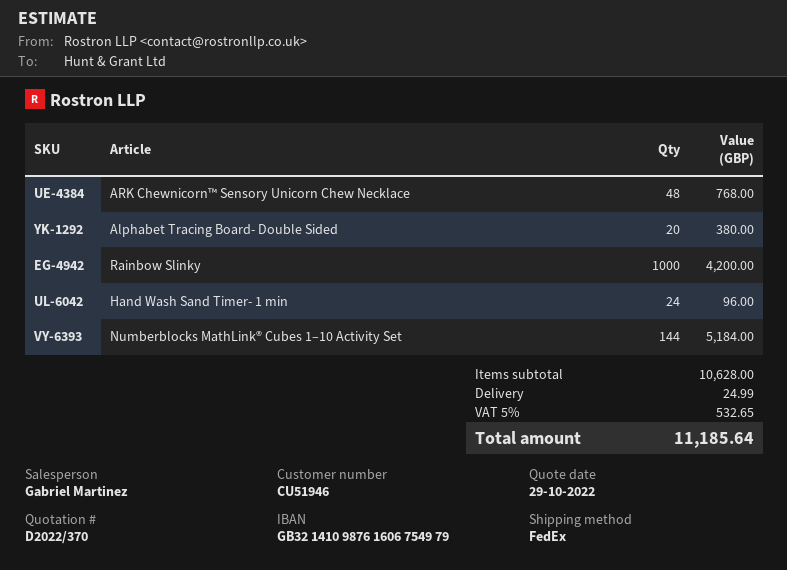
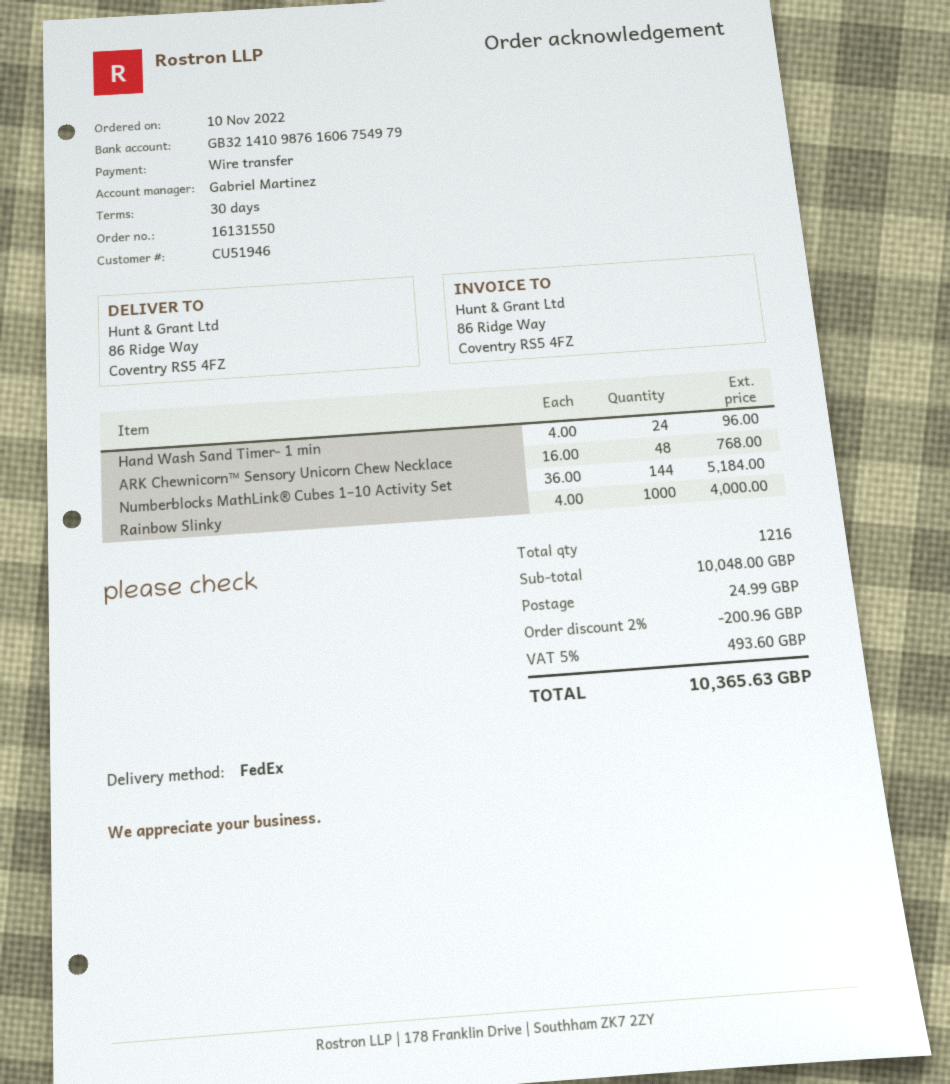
Alphabet Tracing Board- Double Sided: 20 for 380.00 -> none
Rainbow Slinky: 1000 for 4200.00 -> 1000 for 4000.00
subtotal: 10628.00 -> 10048.00
discount: none -> 2% = 200.96
tax: 5% = 532.65 -> 5% = 493.60
total: 11185.64 -> 10365.63

